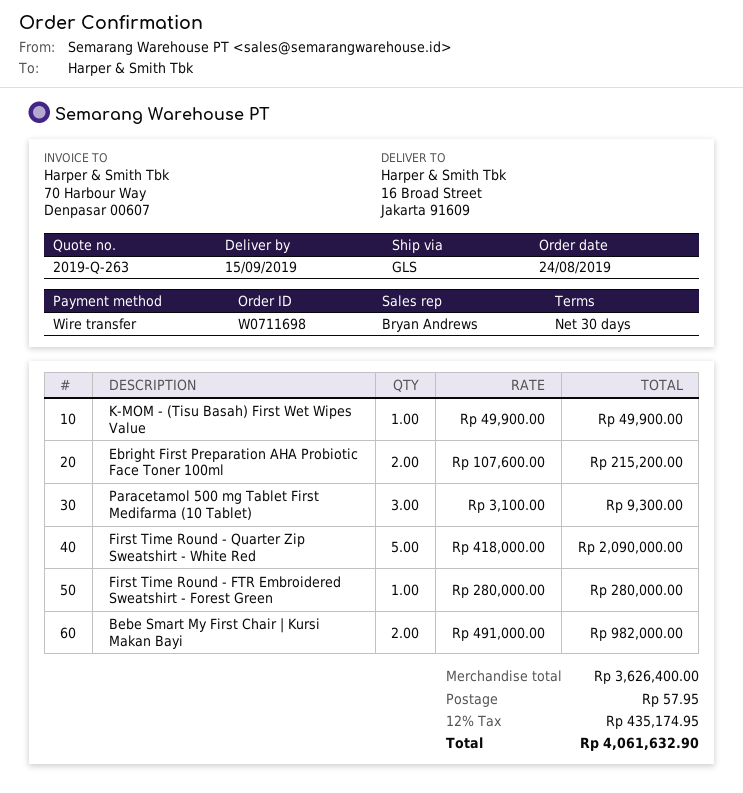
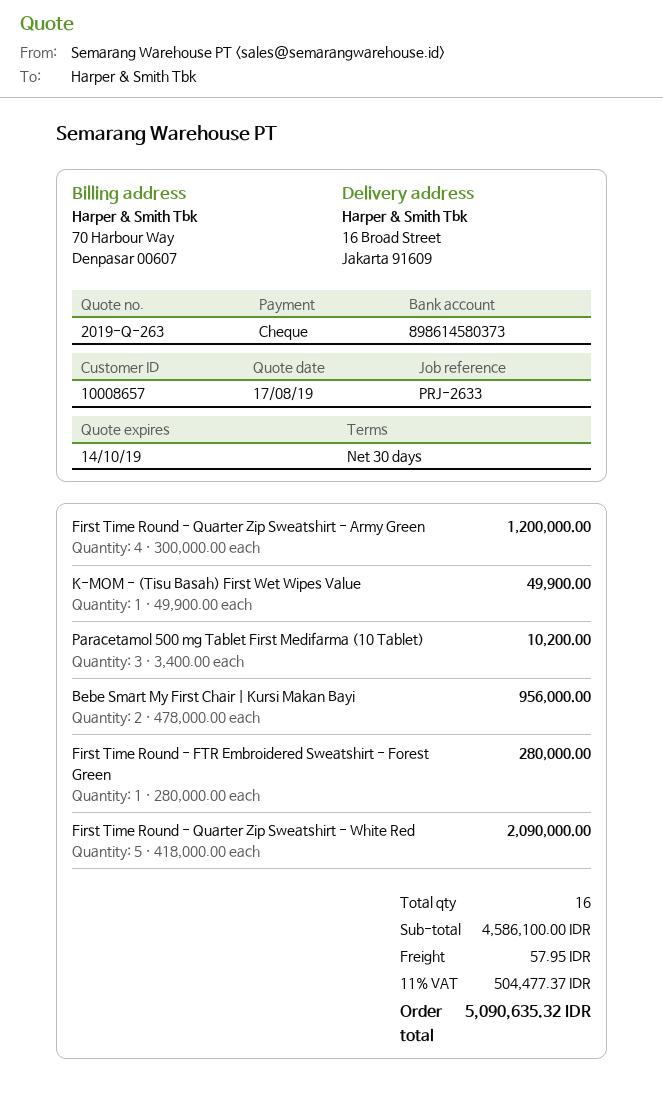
payment method: bank transfer -> cheque
Ebright First Preparation AHA Probiotic Face Toner 100ml: 2 x 107600.00 = 215200.00 -> none
Paracetamol 500 mg Tablet First Medifarma (10 Tablet): 3 x 3100.00 = 9300.00 -> 3 x 3400.00 = 10200.00
Bebe Smart My First Chair | Kursi Makan Bayi: 2 x 491000.00 = 982000.00 -> 2 x 478000.00 = 956000.00
First Time Round - Quarter Zip Sweatshirt - Army Green: none -> 4 x 300000.00 = 1200000.00
subtotal: 3626400.00 -> 4586100.00
tax: 12% = 435174.95 -> 11% = 504477.37
total: 4061632.90 -> 5090635.32

